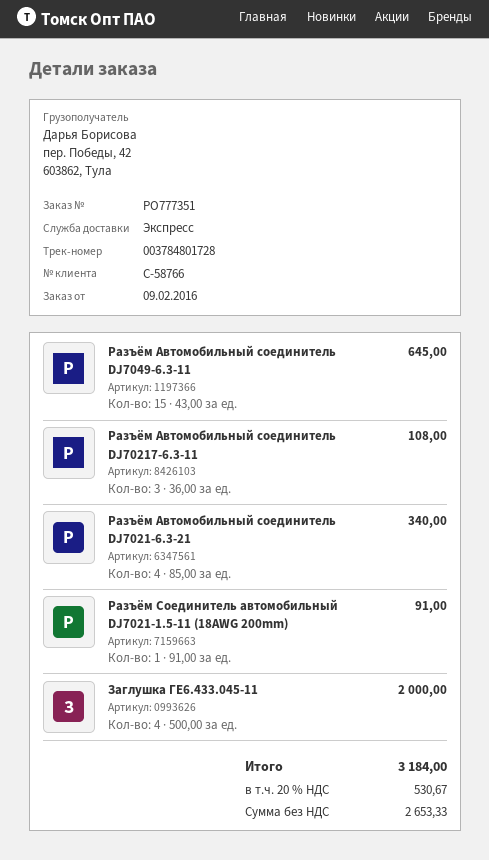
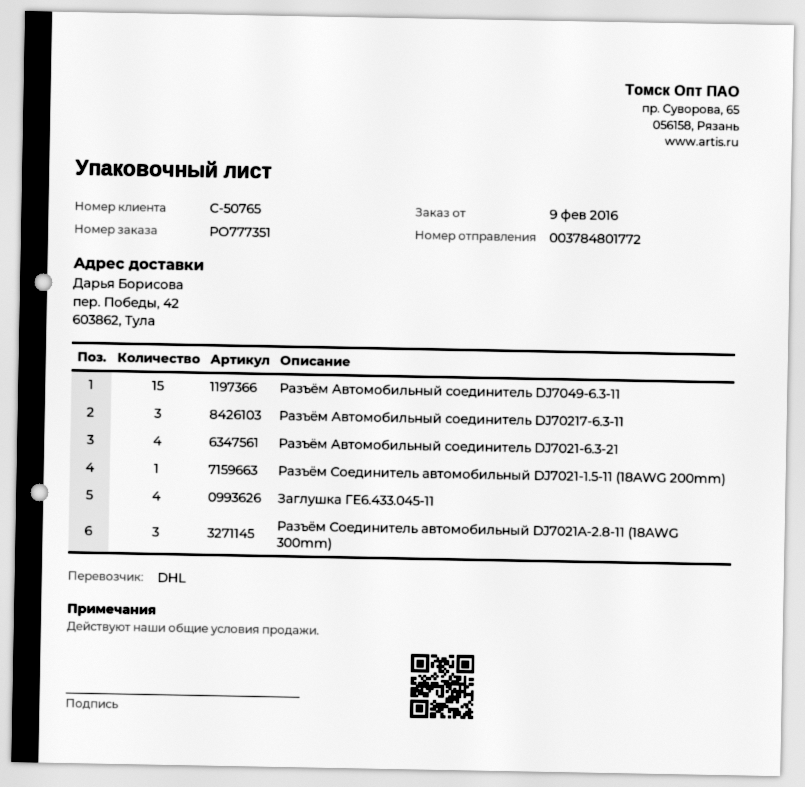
customer number: C-58766 -> C-50765
shipping method: express -> DHL
tracking number: 003784801728 -> 003784801772
Разъём Соединитель автомобильный DJ7021A-2.8-11 (18AWG 300mm): none -> 3

